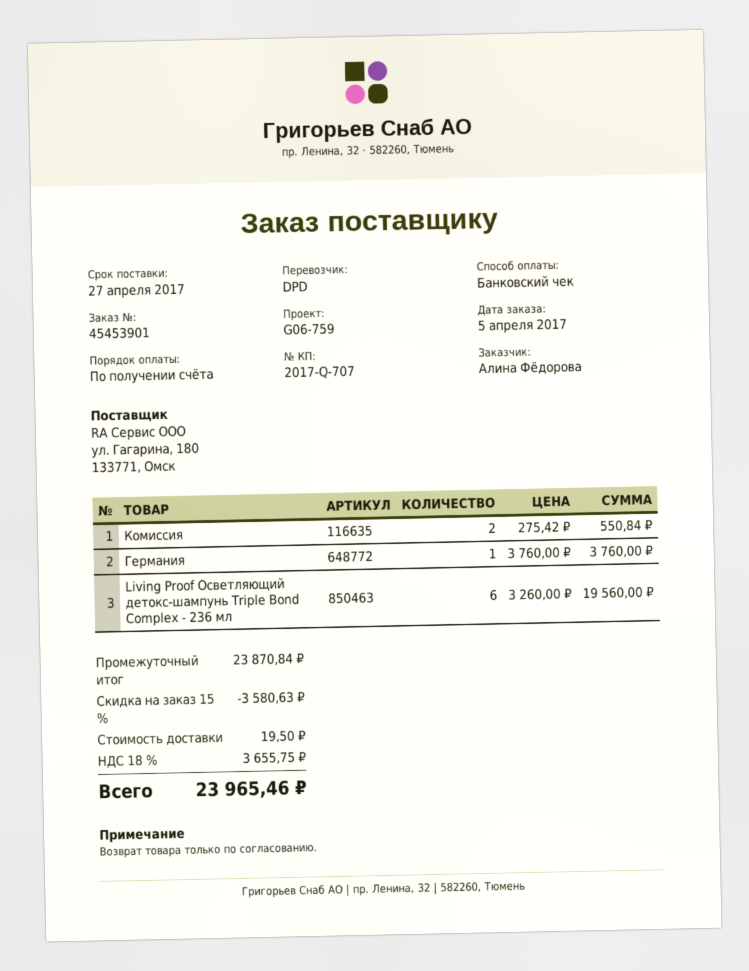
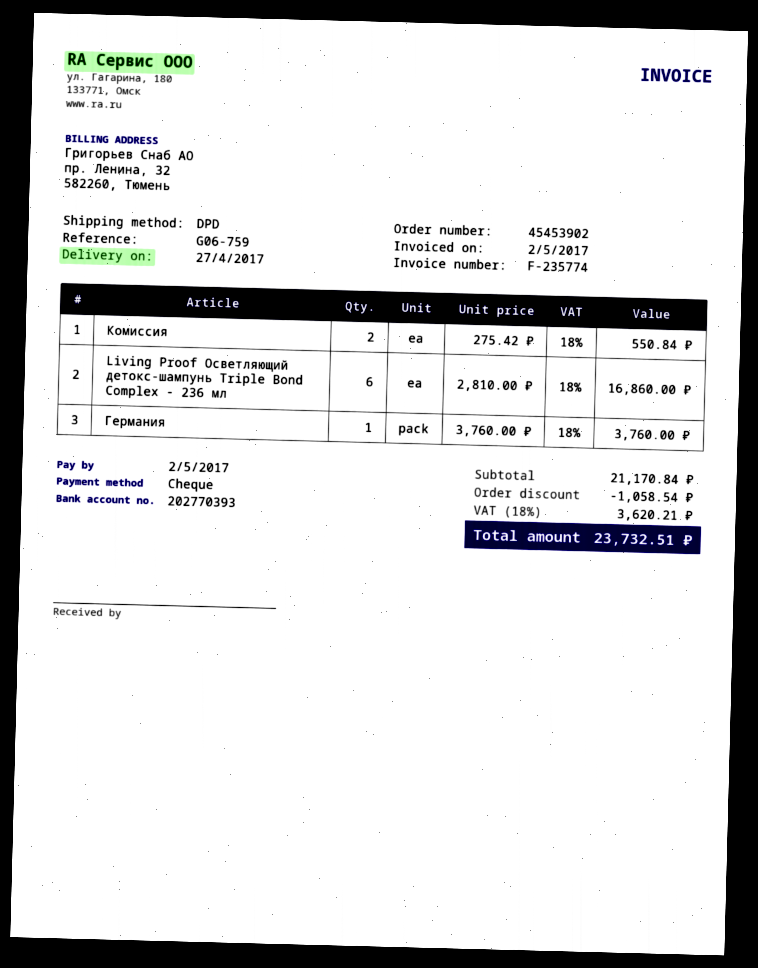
order number: 45453901 -> 45453902
Living Proof Осветляющий детокс-шампунь Triple Bond Complex - 236 мл: 6 x 3260.00 = 19560.00 -> 6 x 2810.00 = 16860.00
subtotal: 23870.84 -> 21170.84
discount: 3580.63 -> 1058.54
shipping: 19.50 -> none
tax: 18% = 3655.75 -> 18% = 3620.21
total: 23965.46 -> 23732.51

